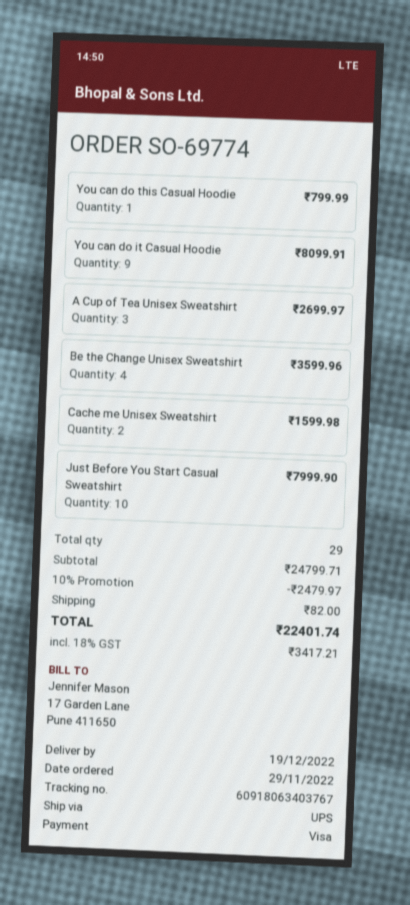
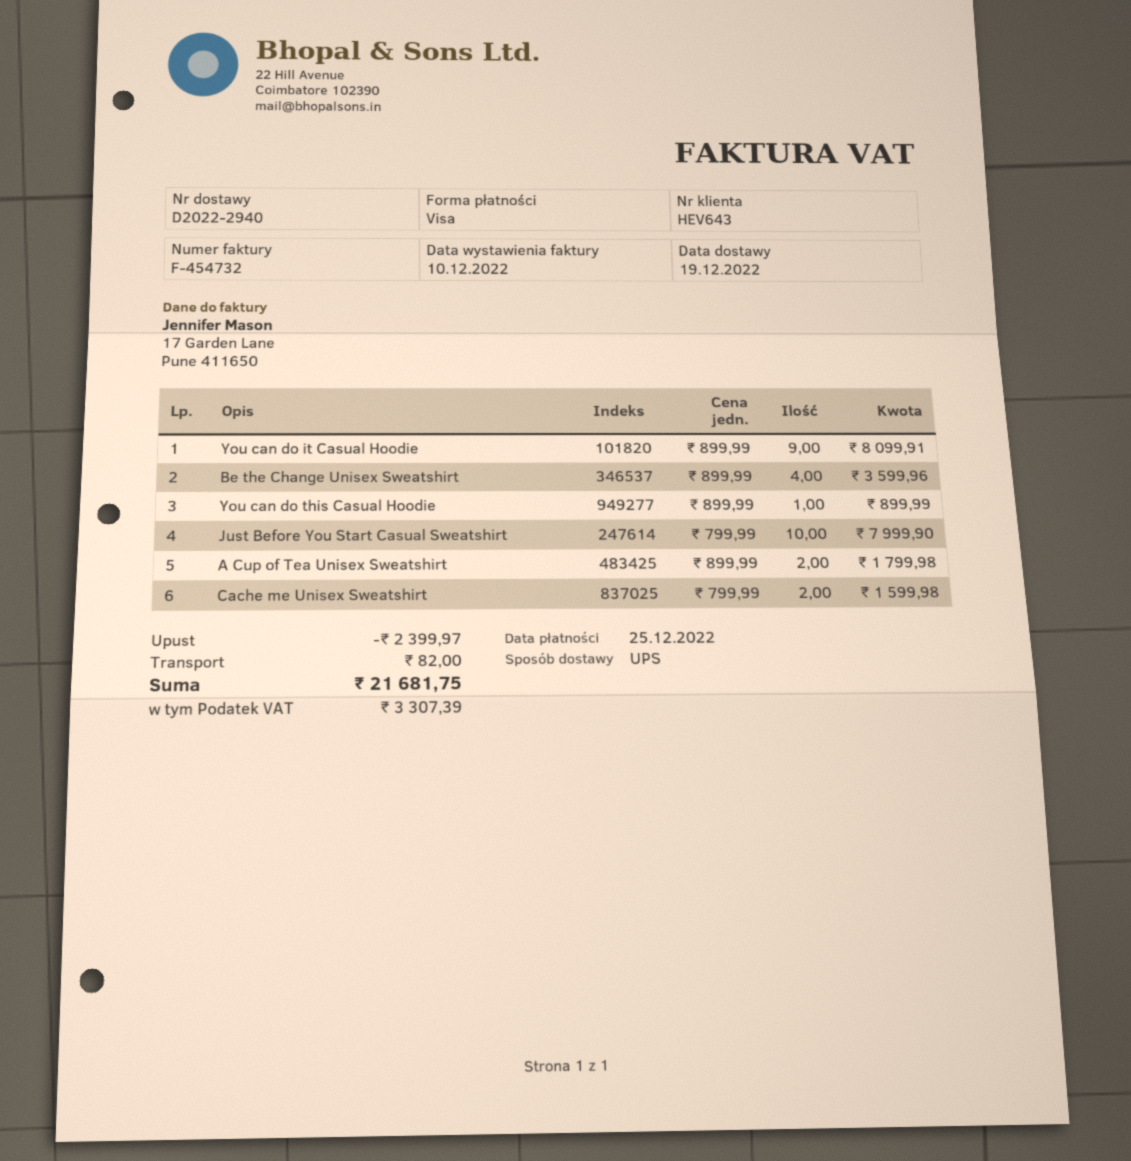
You can do this Casual Hoodie: 1 for 799.99 -> 1 for 899.99
A Cup of Tea Unisex Sweatshirt: 3 for 2699.97 -> 2 for 1799.98
discount: 2479.97 -> 2399.97
tax: 3417.21 -> 3307.39
total: 22401.74 -> 21681.75

